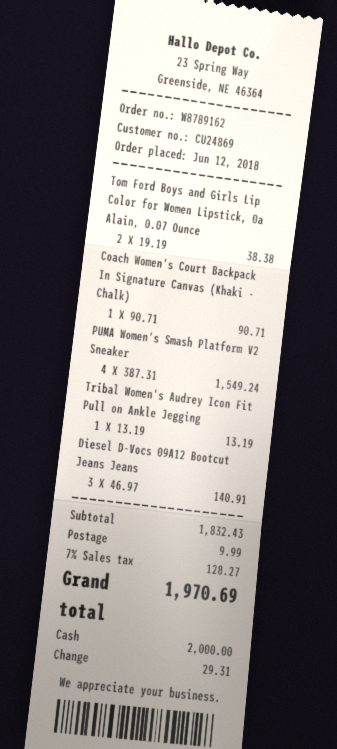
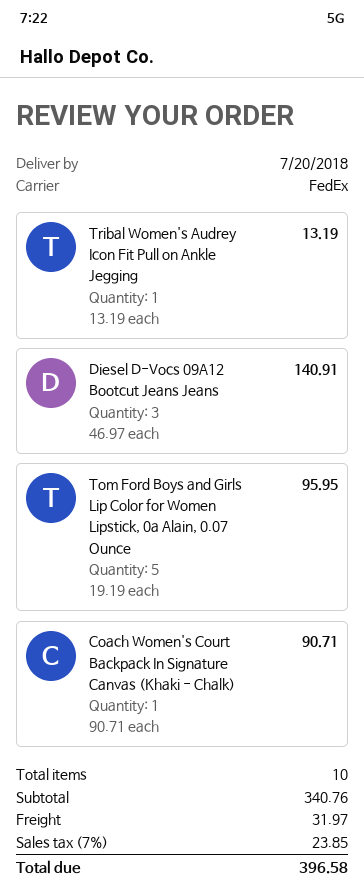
Tom Ford Boys and Girls Lip Color for Women Lipstick, 0a Alain, 0.07 Ounce: 2 x 19.19 = 38.38 -> 5 x 19.19 = 95.95
PUMA Women's Smash Platform V2 Sneaker: 4 x 387.31 = 1549.24 -> none
subtotal: 1832.43 -> 340.76
shipping: 9.99 -> 31.97
tax: 7% = 128.27 -> 7% = 23.85
total: 1970.69 -> 396.58

